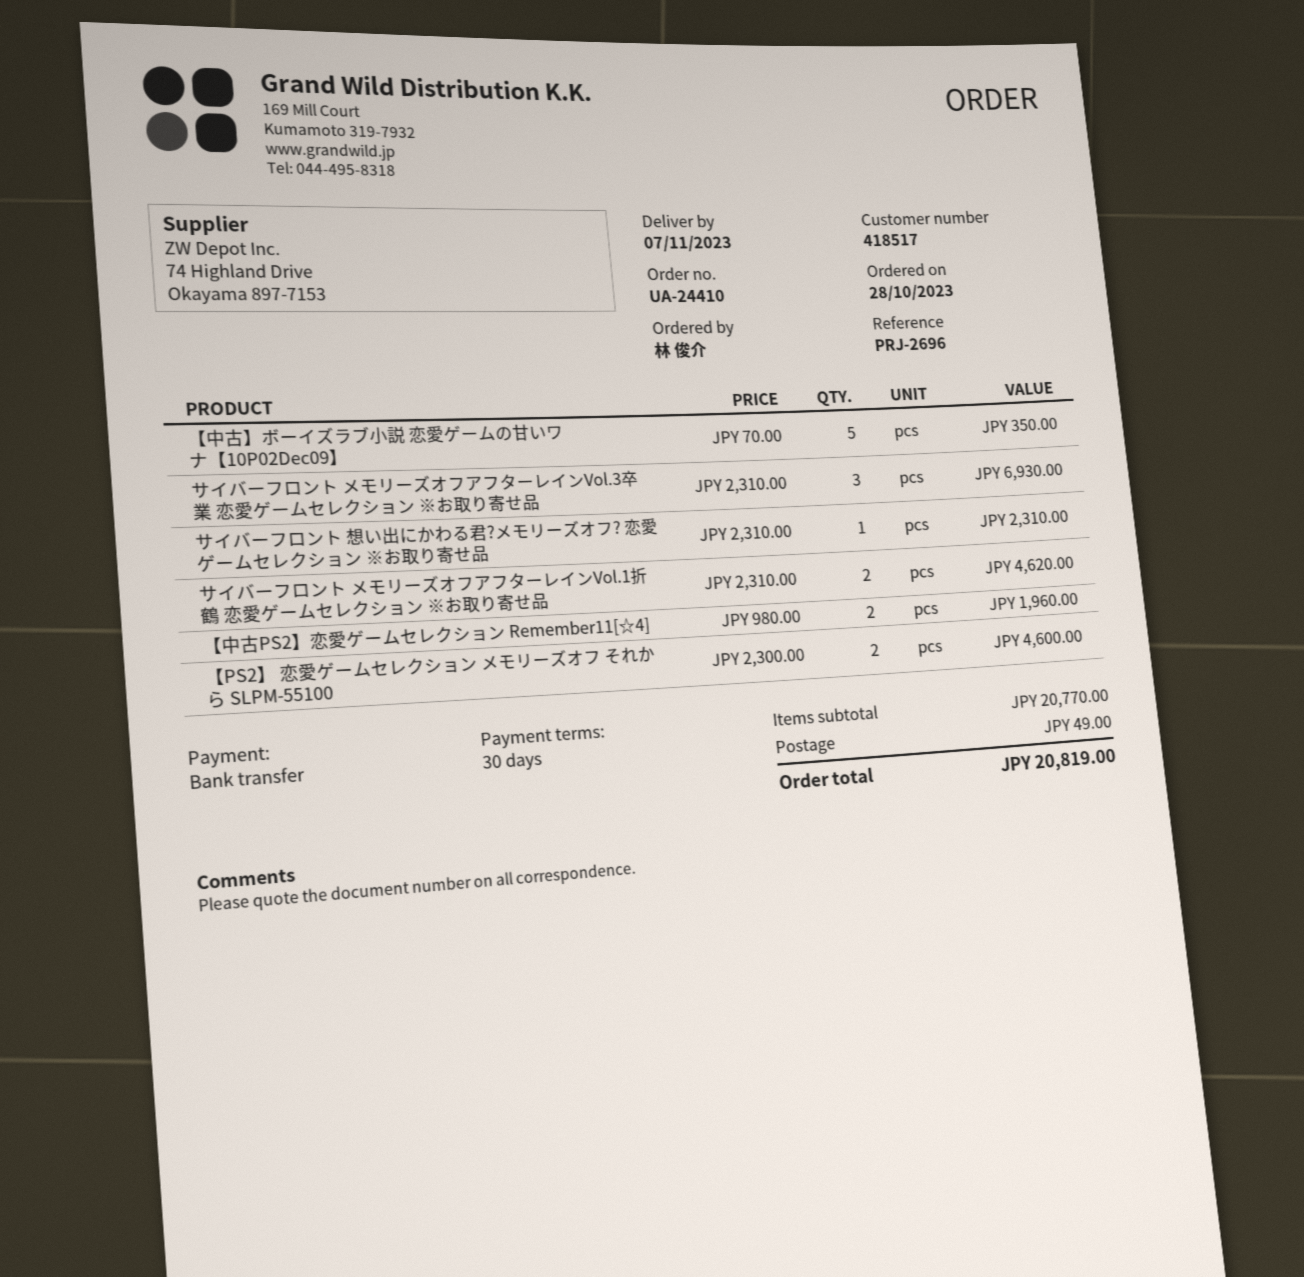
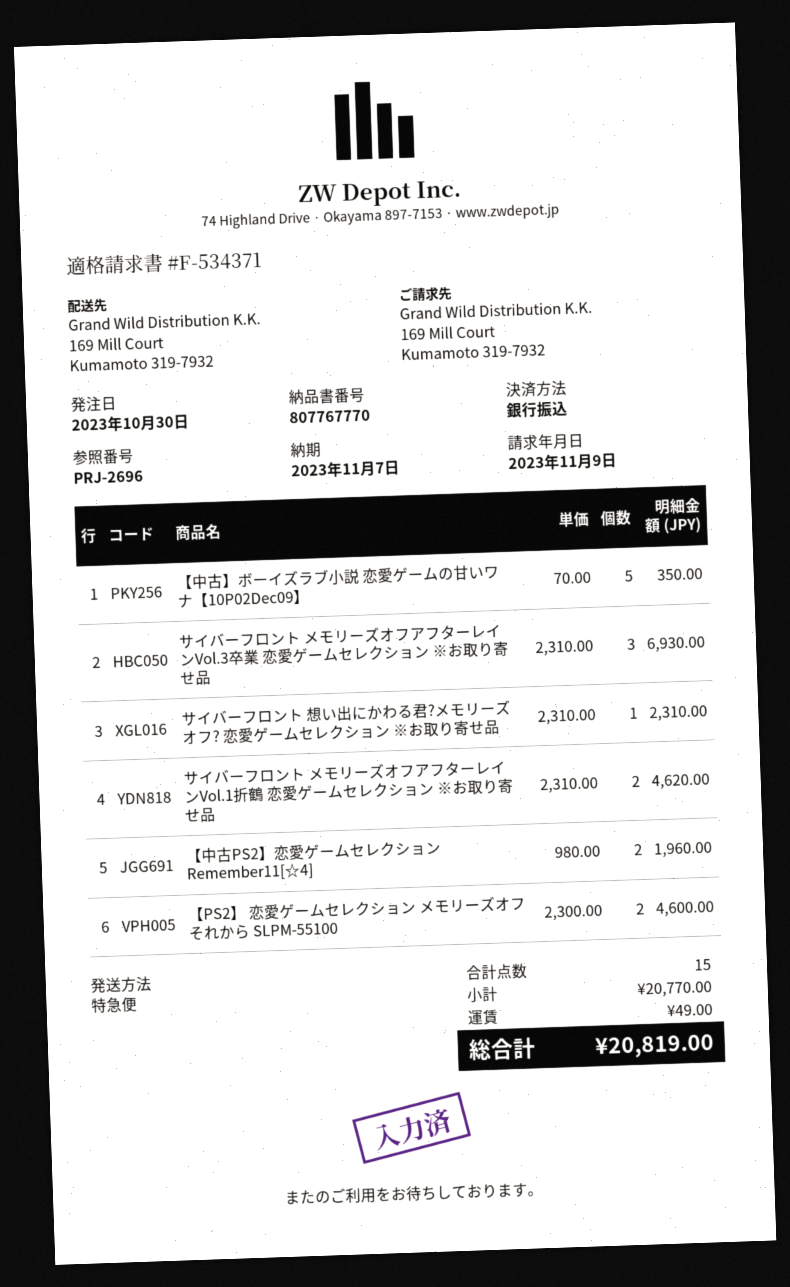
order date: 2023-10-28 -> 2023-10-30

